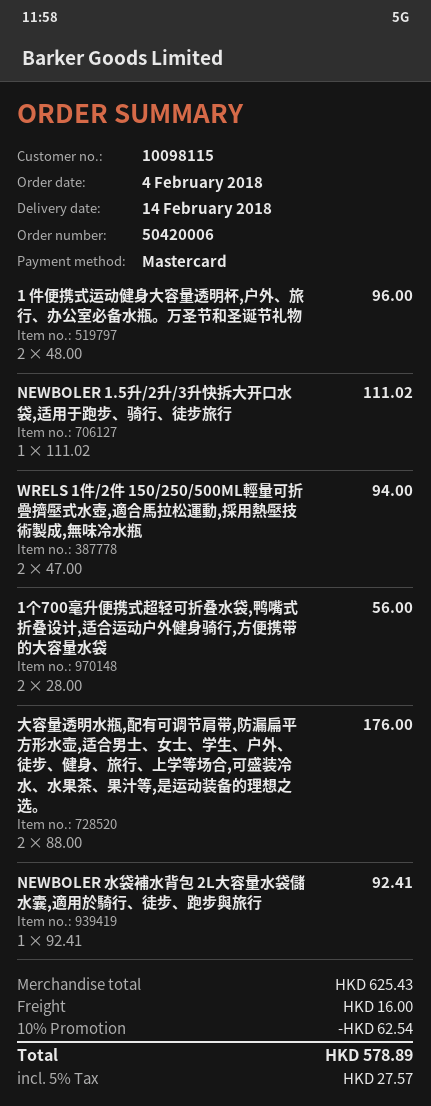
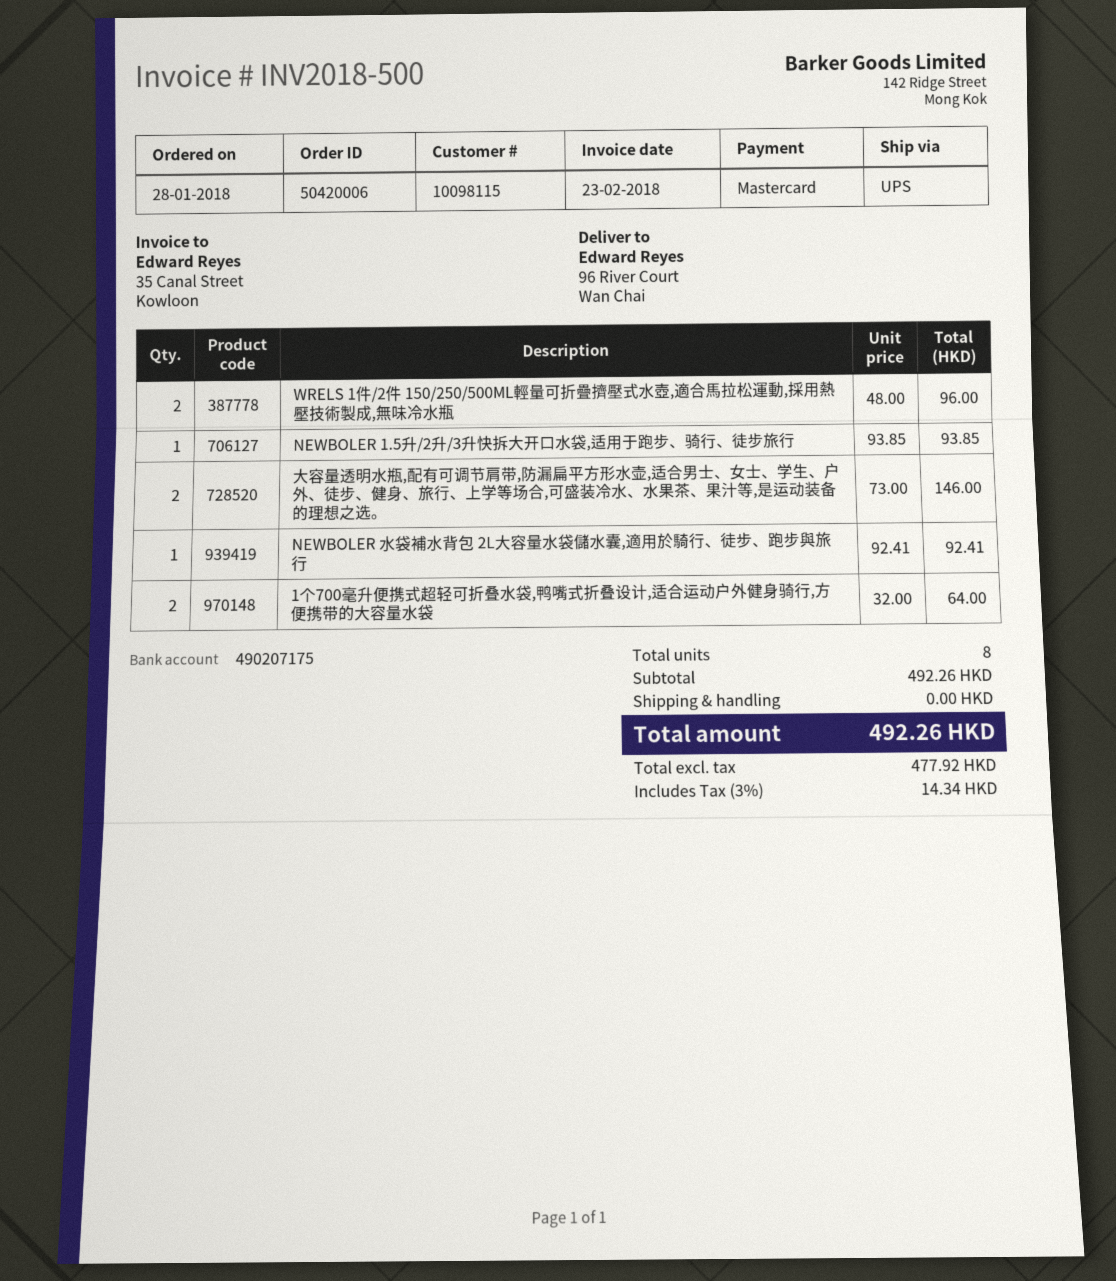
order date: 2018-02-04 -> 2018-01-28
1 件便携式运动健身大容量透明杯,户外、旅行、办公室必备水瓶。万圣节和圣诞节礼物: 2 x 48.00 = 96.00 -> none
NEWBOLER 1.5升/2升/3升快拆大开口水袋,适用于跑步、骑行、徒步旅行: 1 x 111.02 = 111.02 -> 1 x 93.85 = 93.85
WRELS 1件/2件 150/250/500ML輕量可折疊擠壓式水壺,適合馬拉松運動,採用熱壓技術製成,無味冷水瓶: 2 x 47.00 = 94.00 -> 2 x 48.00 = 96.00
1个700毫升便携式超轻可折叠水袋,鸭嘴式折叠设计,适合运动户外健身骑行,方便携带的大容量水袋: 2 x 28.00 = 56.00 -> 2 x 32.00 = 64.00
大容量透明水瓶,配有可调节肩带,防漏扁平方形水壶,适合男士、女士、学生、户外、徒步、健身、旅行、上学等场合,可盛装冷水、水果茶、果汁等,是运动装备的理想之选。: 2 x 88.00 = 176.00 -> 2 x 73.00 = 146.00
subtotal: 625.43 -> 492.26
discount: 10% = 62.54 -> none
shipping: 16.00 -> 0.00
tax: 5% = 27.57 -> 3% = 14.34
total: 578.89 -> 492.26

